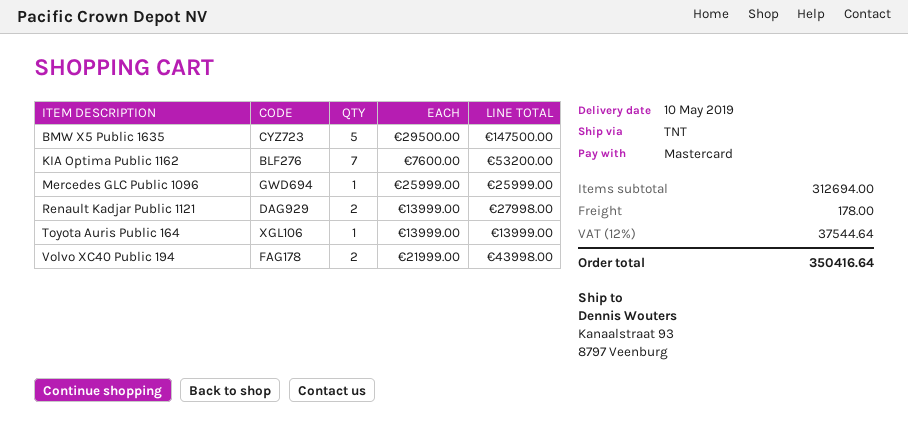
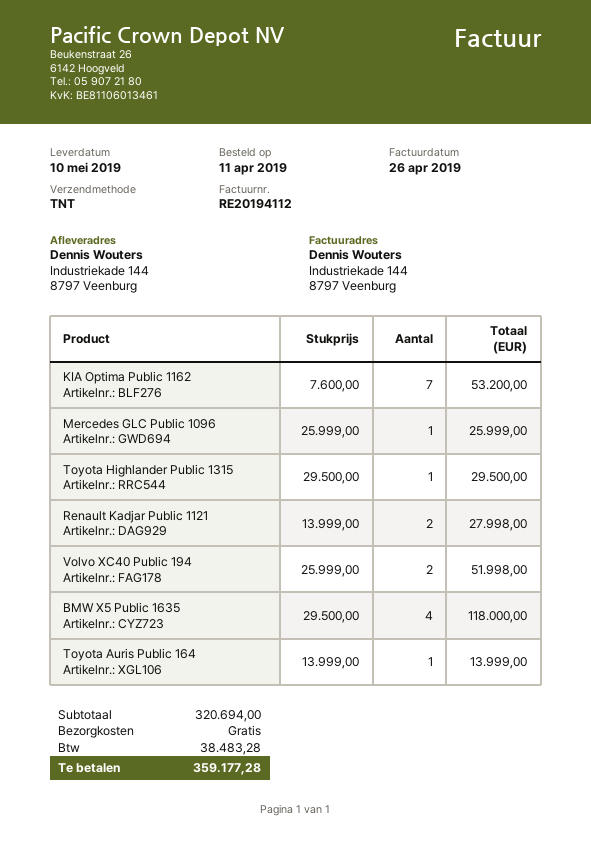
ship to: Kanaalstraat 93, 8797 Veenburg -> Industriekade 144, 8797 Veenburg
BMW X5 Public 1635: 5 x 29500.00 = 147500.00 -> 4 x 29500.00 = 118000.00
Volvo XC40 Public 194: 2 x 21999.00 = 43998.00 -> 2 x 25999.00 = 51998.00
Toyota Highlander Public 1315: none -> 1 x 29500.00 = 29500.00
subtotal: 312694.00 -> 320694.00
shipping: 178.00 -> 0.00
tax: 37544.64 -> 38483.28
total: 350416.64 -> 359177.28

